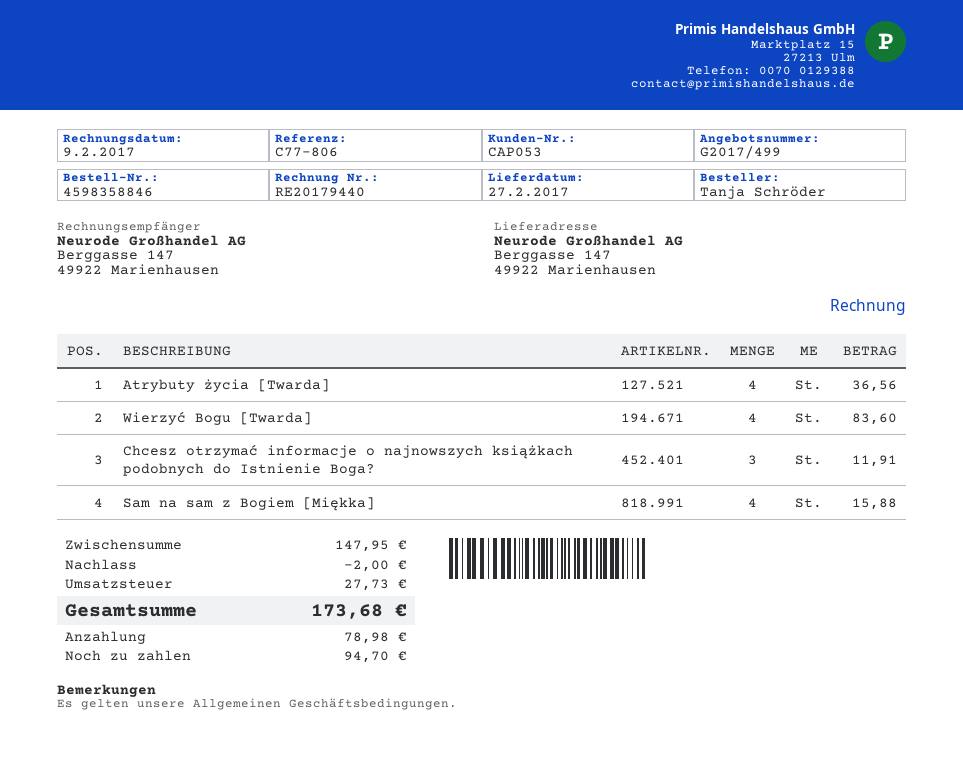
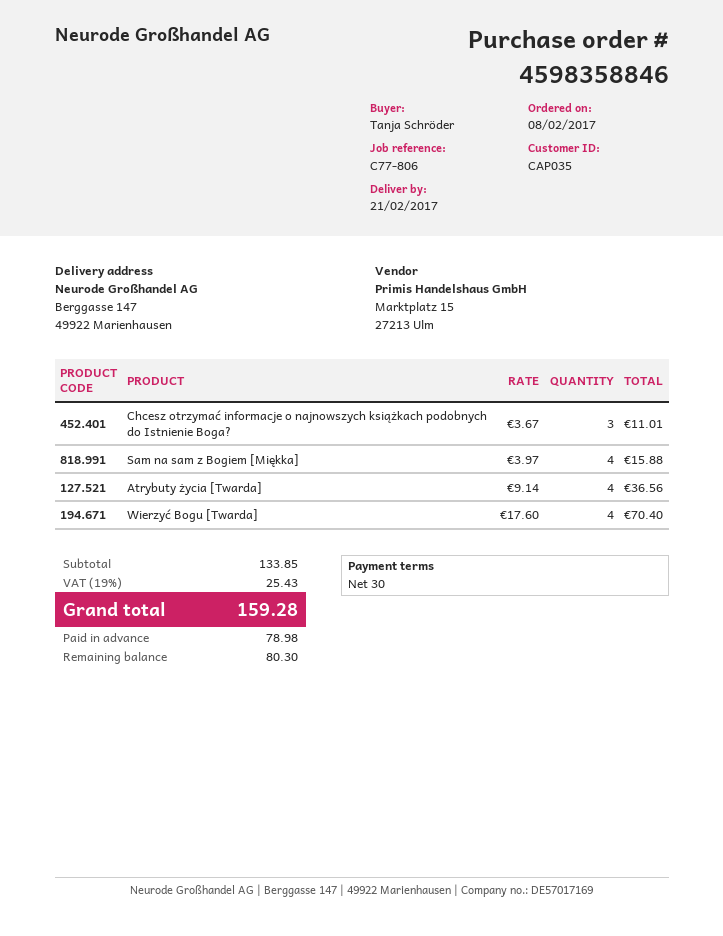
delivery date: 2017-02-27 -> 2017-02-21
customer number: CAP053 -> CAP035
Wierzyć Bogu [Twarda]: 4 for 83.60 -> 4 for 70.40
Chcesz otrzymać informacje o najnowszych książkach podobnych do Istnienie Boga?: 3 for 11.91 -> 3 for 11.01
subtotal: 147.95 -> 133.85
discount: 2.00 -> none
tax: 27.73 -> 25.43
total: 173.68 -> 159.28
balance: 94.70 -> 80.30

